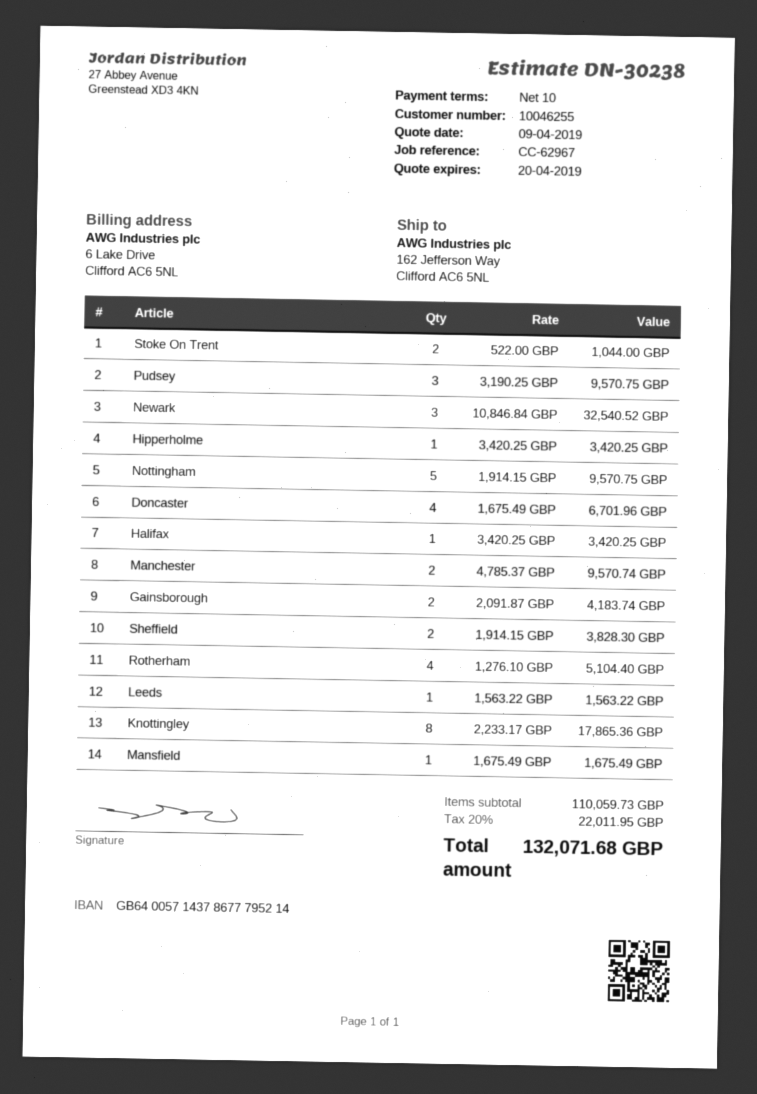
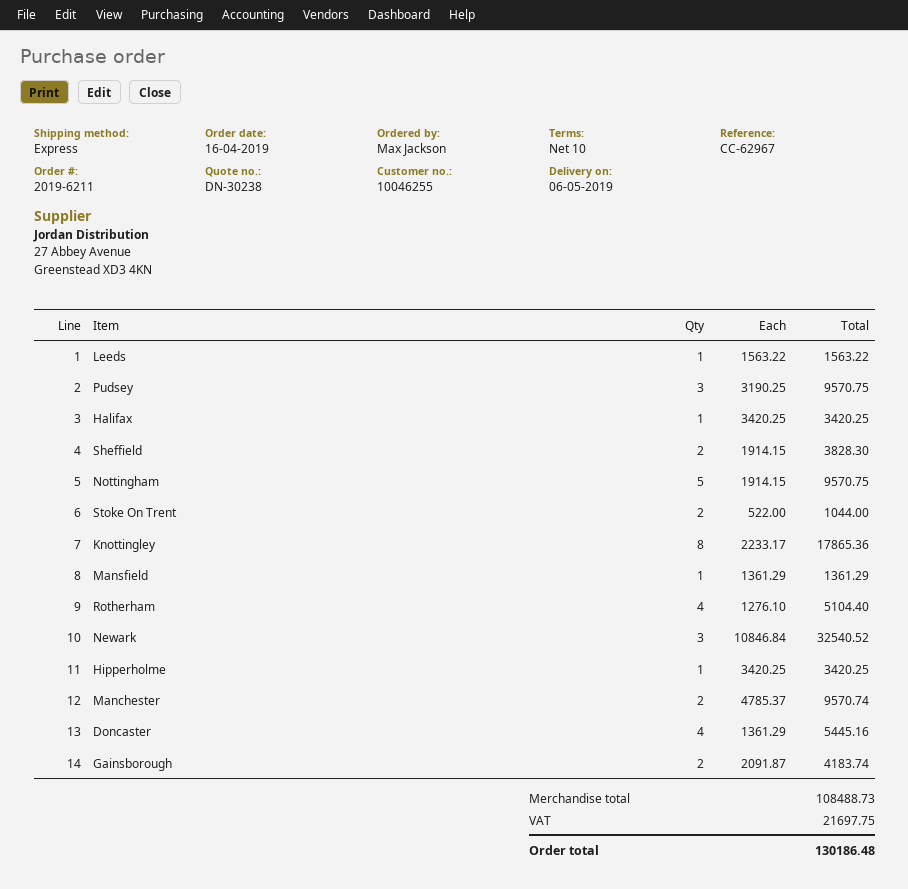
Doncaster: 4 x 1675.49 = 6701.96 -> 4 x 1361.29 = 5445.16
Mansfield: 1 x 1675.49 = 1675.49 -> 1 x 1361.29 = 1361.29
subtotal: 110059.73 -> 108488.73
tax: 22011.95 -> 21697.75
total: 132071.68 -> 130186.48

